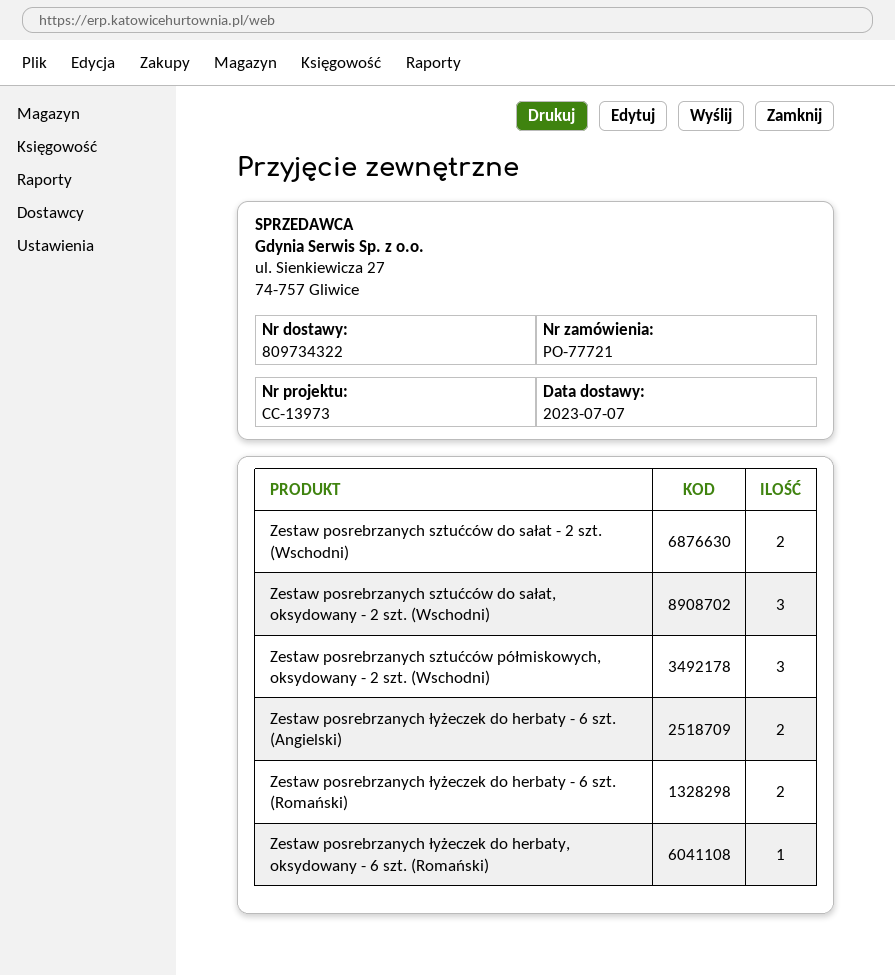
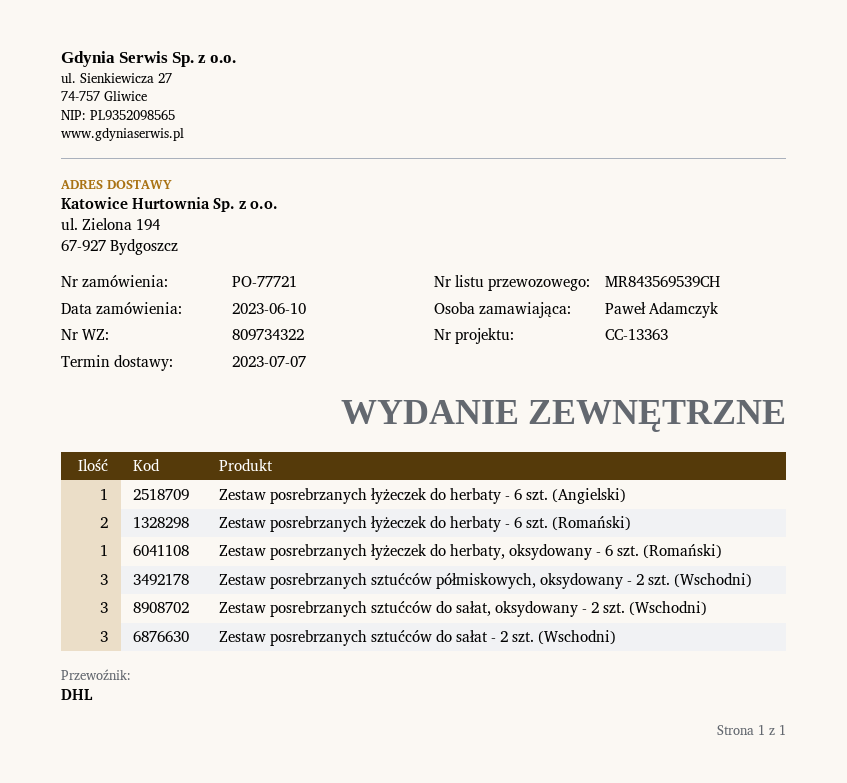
reference: CC-13973 -> CC-13363
Zestaw posrebrzanych sztućców do sałat - 2 szt. (Wschodni): 2 -> 3
Zestaw posrebrzanych łyżeczek do herbaty - 6 szt. (Angielski): 2 -> 1

